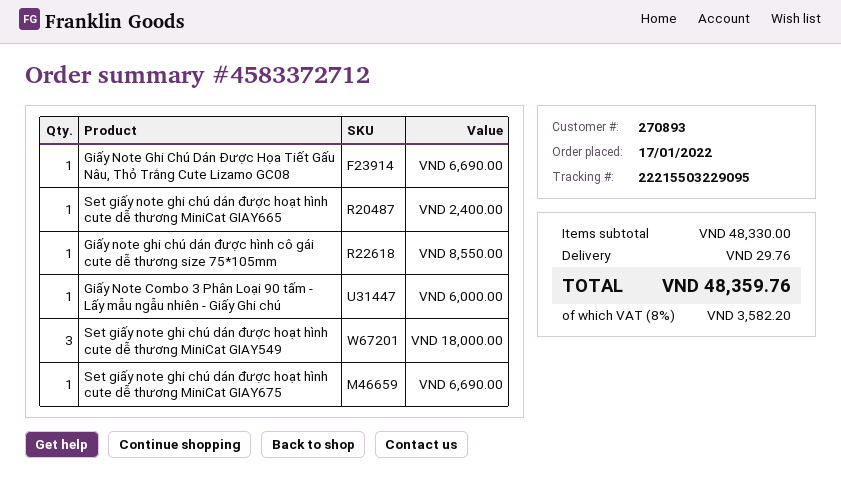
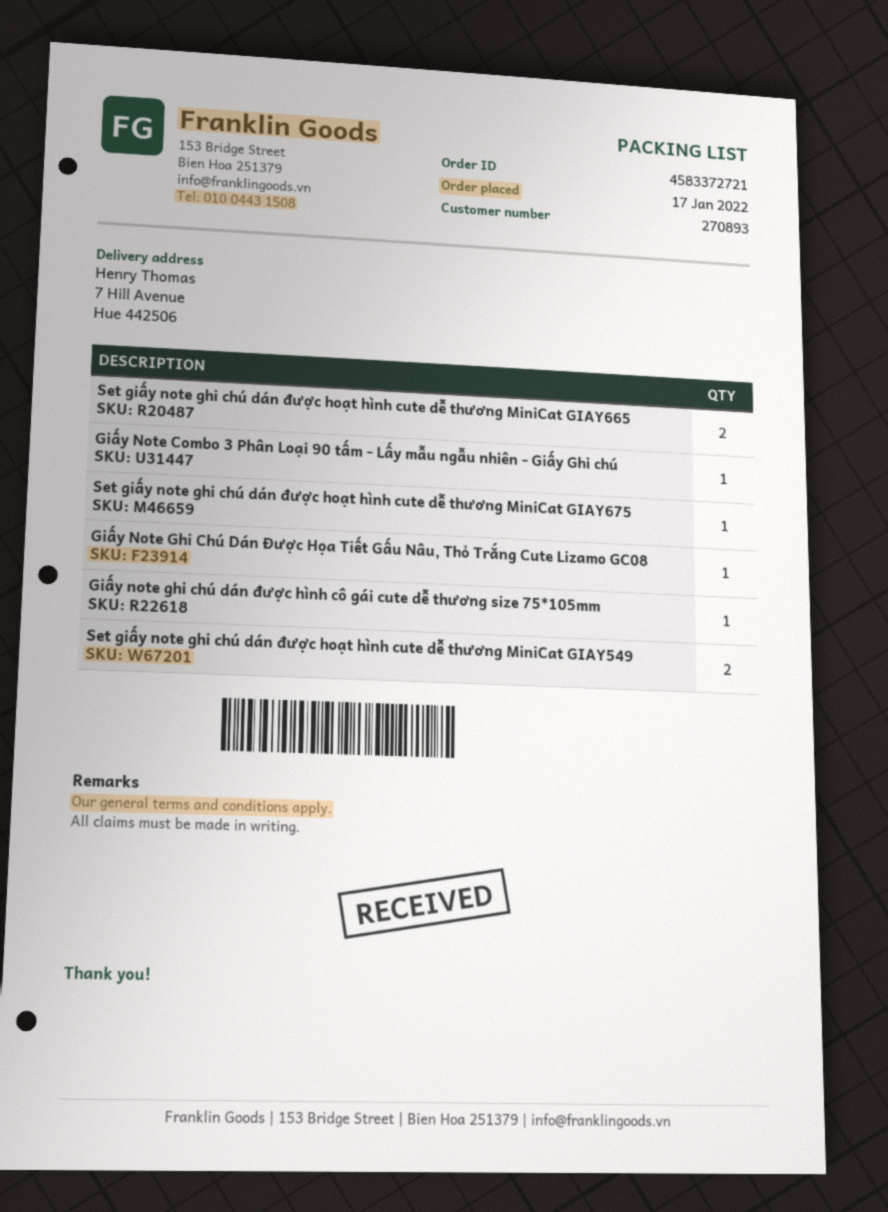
order number: 4583372712 -> 4583372721
Set giấy note ghi chú dán được hoạt hình cute dễ thương MiniCat GIAY665: 1 -> 2
Set giấy note ghi chú dán được hoạt hình cute dễ thương MiniCat GIAY549: 3 -> 2

